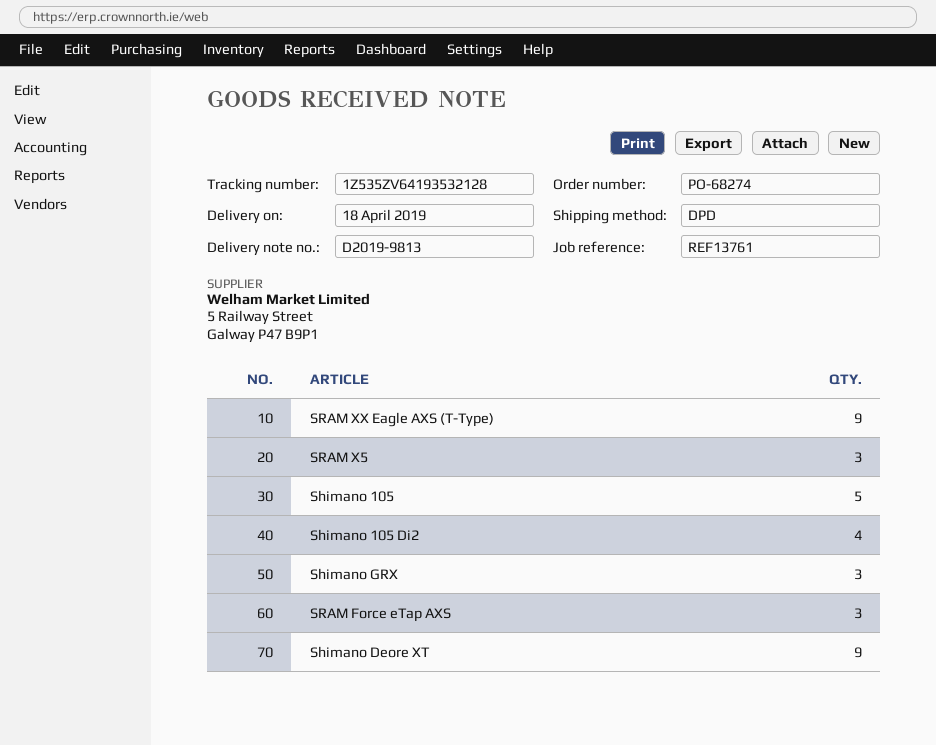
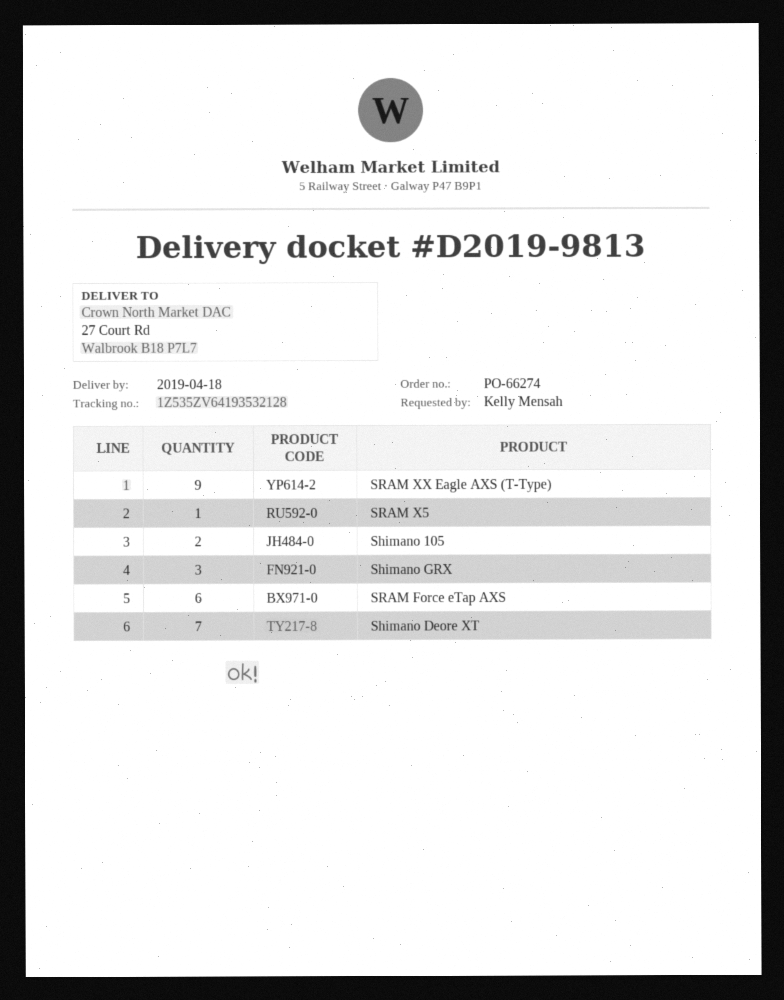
order number: PO-68274 -> PO-66274
SRAM X5: 3 -> 1
Shimano 105: 5 -> 2
Shimano 105 Di2: 4 -> none
SRAM Force eTap AXS: 3 -> 6
Shimano Deore XT: 9 -> 7

